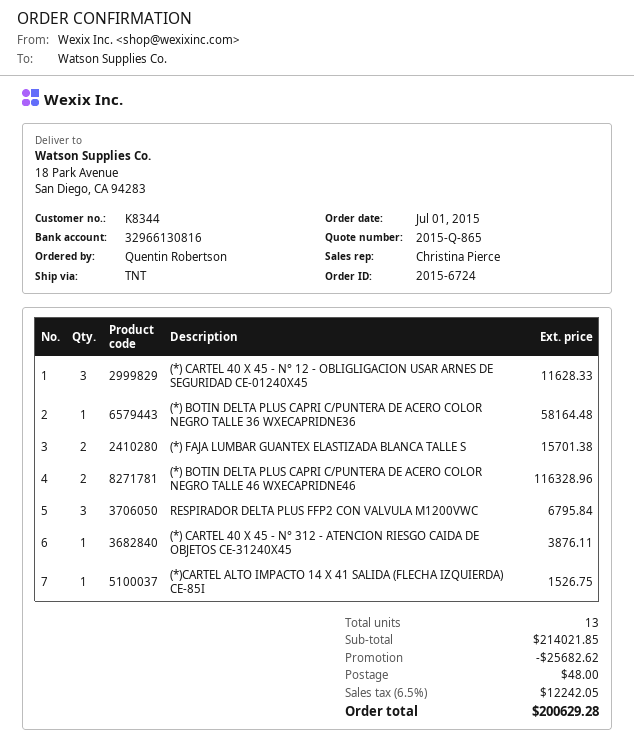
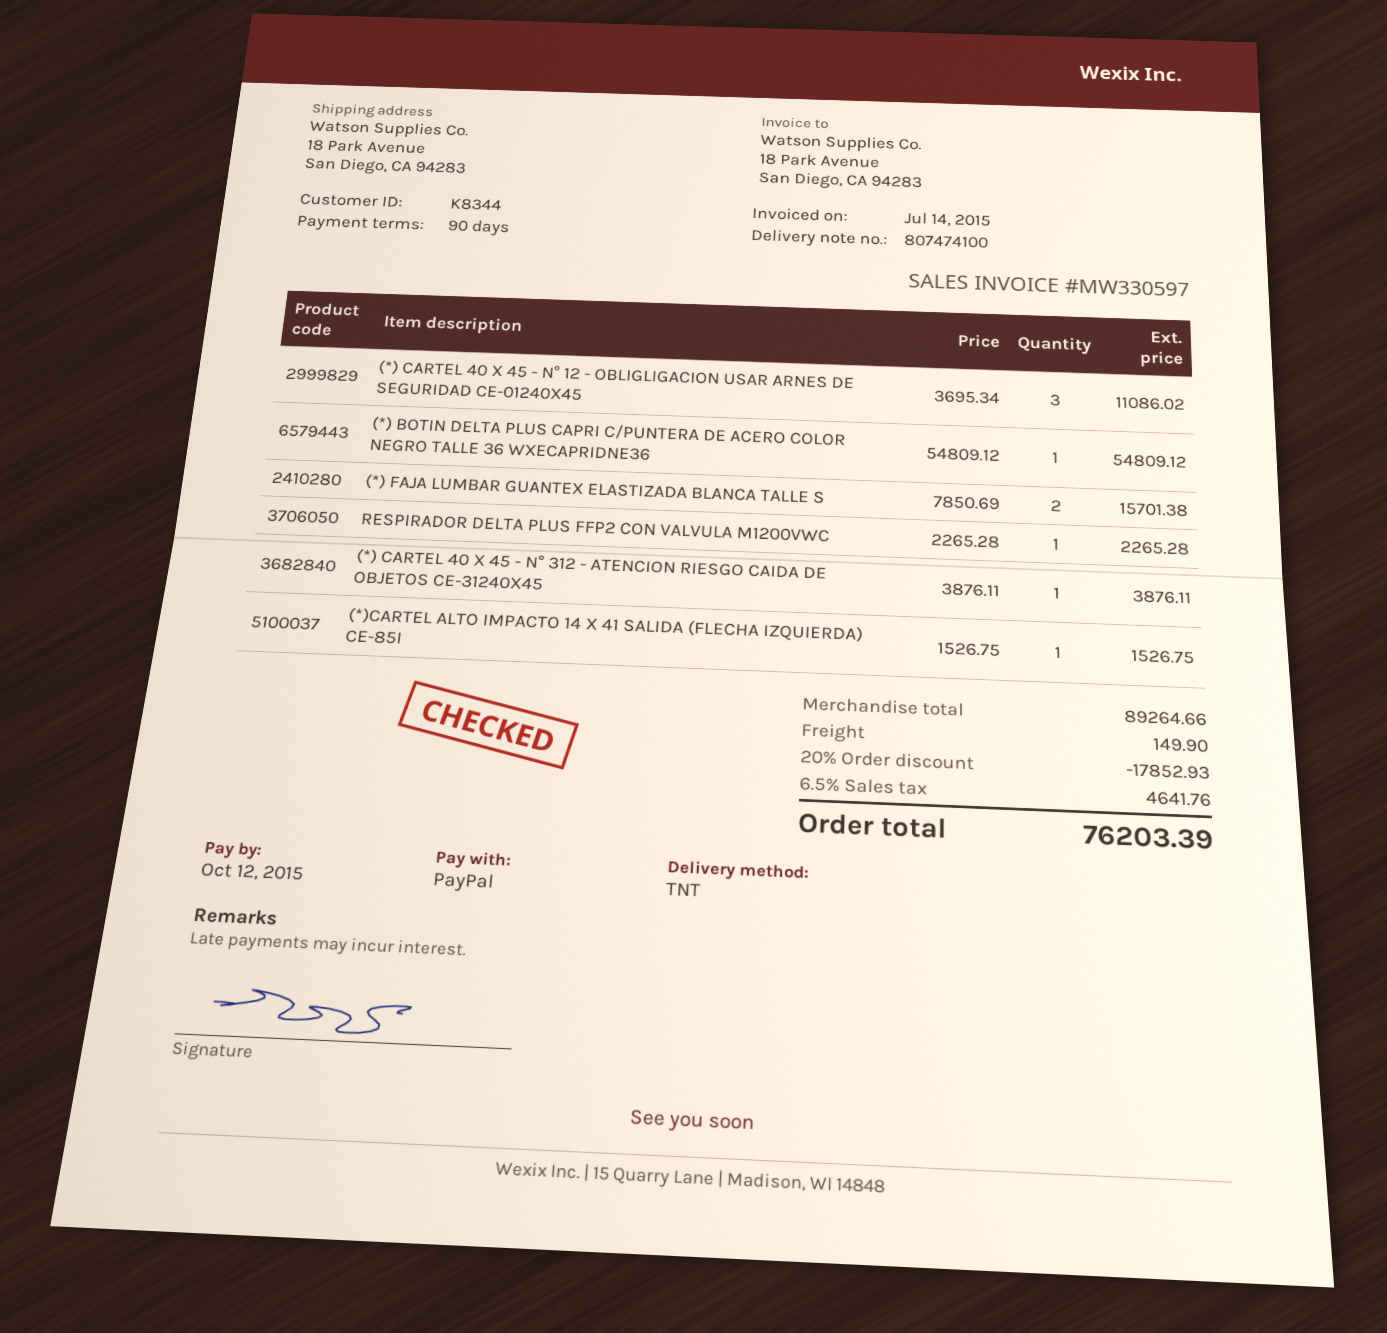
(*) CARTEL 40 X 45 - N° 12 - OBLIGLIGACION USAR ARNES DE SEGURIDAD CE-01240X45: 3 for 11628.33 -> 3 for 11086.02
(*) BOTIN DELTA PLUS CAPRI C/PUNTERA DE ACERO COLOR NEGRO TALLE 36 WXECAPRIDNE36: 1 for 58164.48 -> 1 for 54809.12
(*) BOTIN DELTA PLUS CAPRI C/PUNTERA DE ACERO COLOR NEGRO TALLE 46 WXECAPRIDNE46: 2 for 116328.96 -> none
RESPIRADOR DELTA PLUS FFP2 CON VALVULA M1200VWC: 3 for 6795.84 -> 1 for 2265.28
subtotal: 214021.85 -> 89264.66
discount: 25682.62 -> 17852.93
shipping: 48.00 -> 149.90
tax: 6.5% = 12242.05 -> 6.5% = 4641.76
total: 200629.28 -> 76203.39

